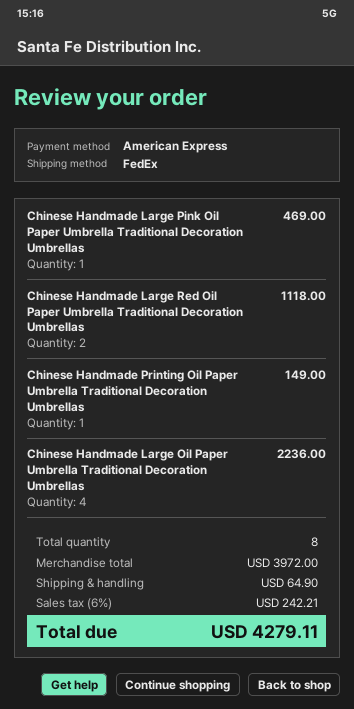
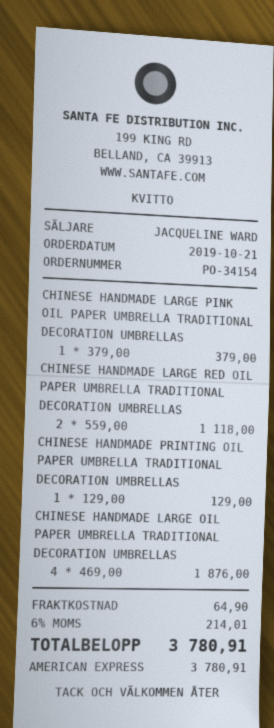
Chinese Handmade Large Pink Oil Paper Umbrella Traditional Decoration Umbrellas: 1 for 469.00 -> 1 for 379.00
Chinese Handmade Printing Oil Paper Umbrella Traditional Decoration Umbrellas: 1 for 149.00 -> 1 for 129.00
Chinese Handmade Large Oil Paper Umbrella Traditional Decoration Umbrellas: 4 for 2236.00 -> 4 for 1876.00
tax: 6% = 242.21 -> 6% = 214.01
total: 4279.11 -> 3780.91

